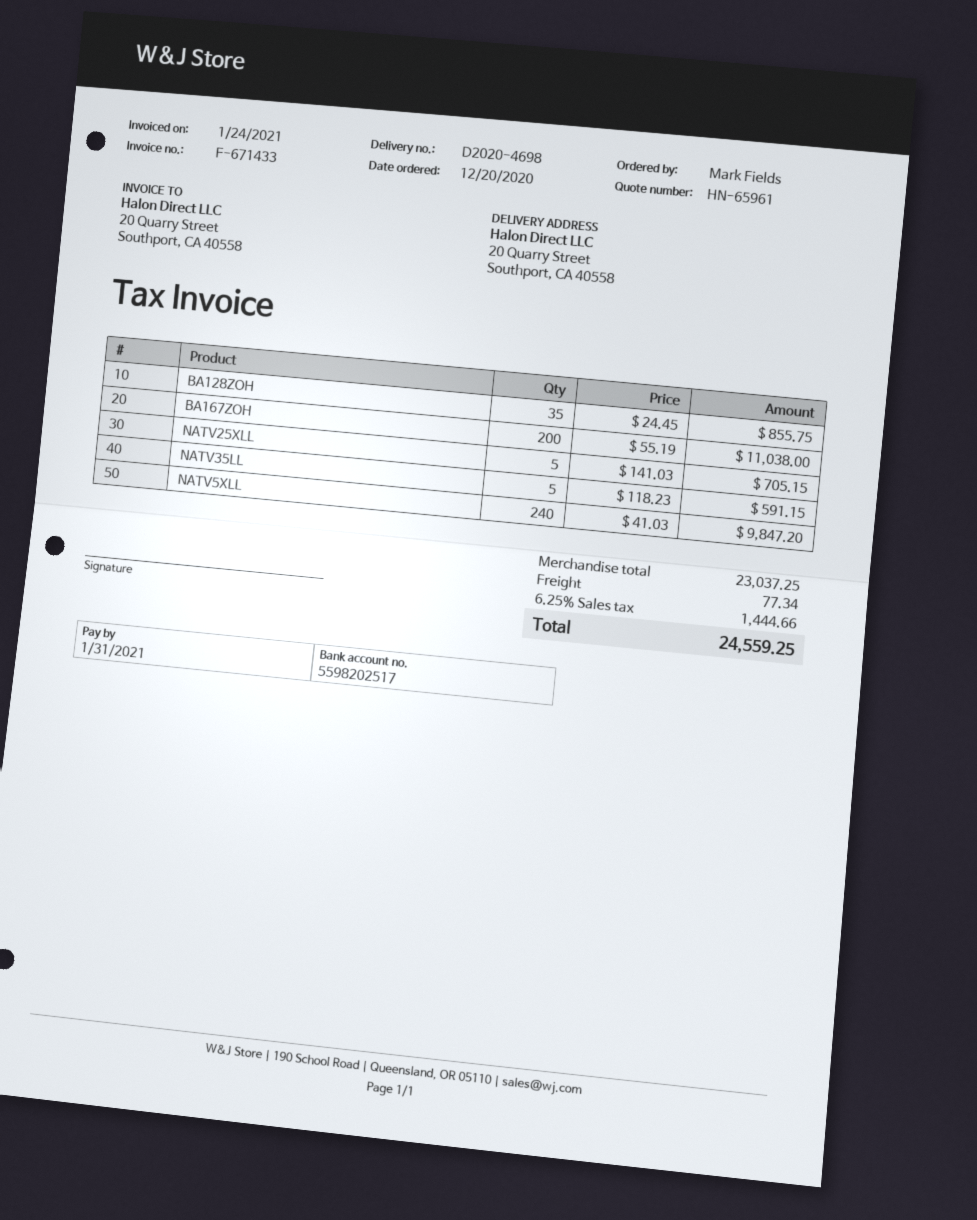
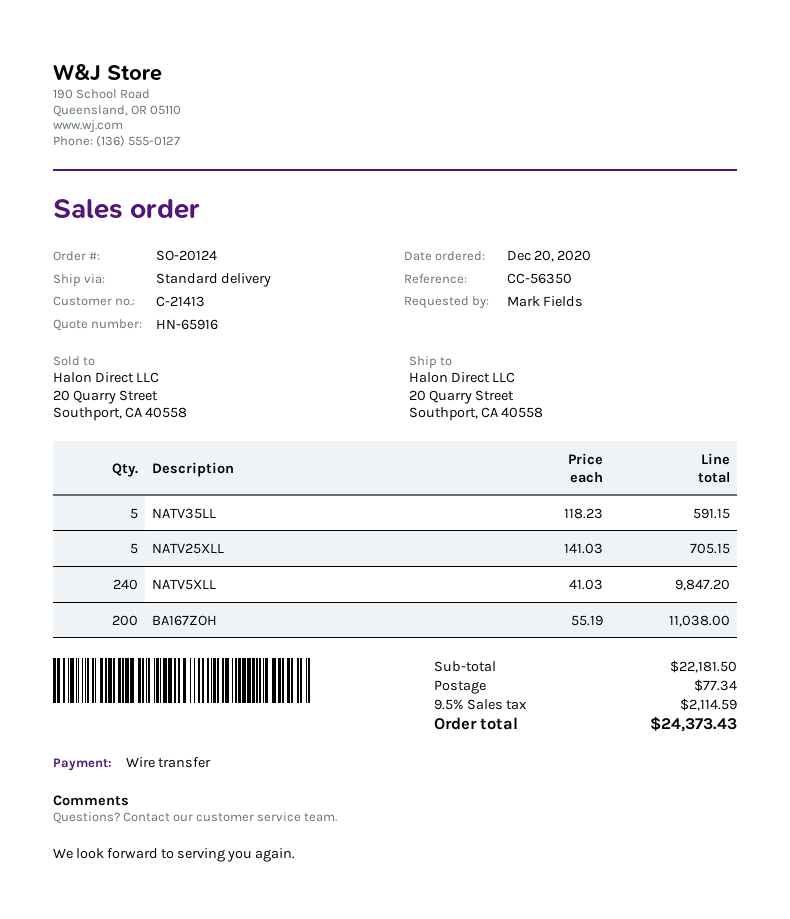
quote number: HN-65961 -> HN-65916
BA128ZOH: 35 x 24.45 = 855.75 -> none
subtotal: 23037.25 -> 22181.50
tax: 6.25% = 1444.66 -> 9.5% = 2114.59
total: 24559.25 -> 24373.43

